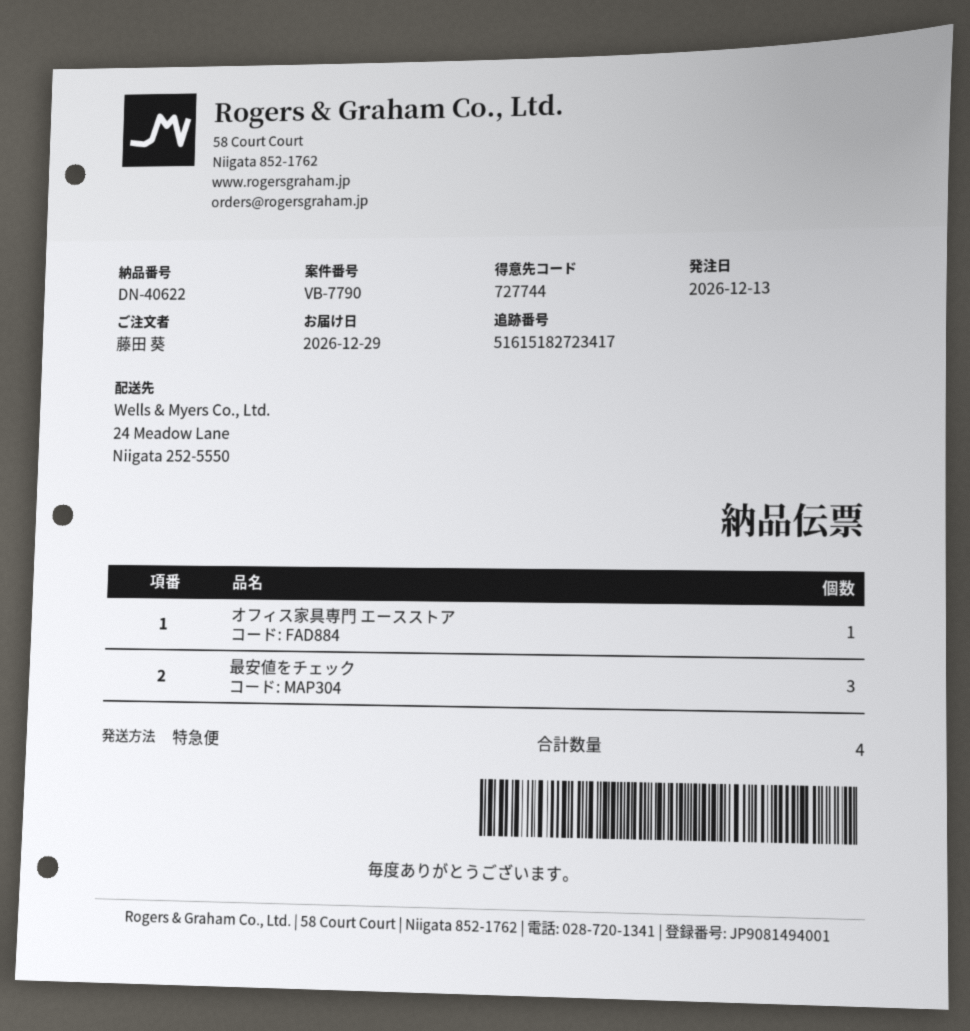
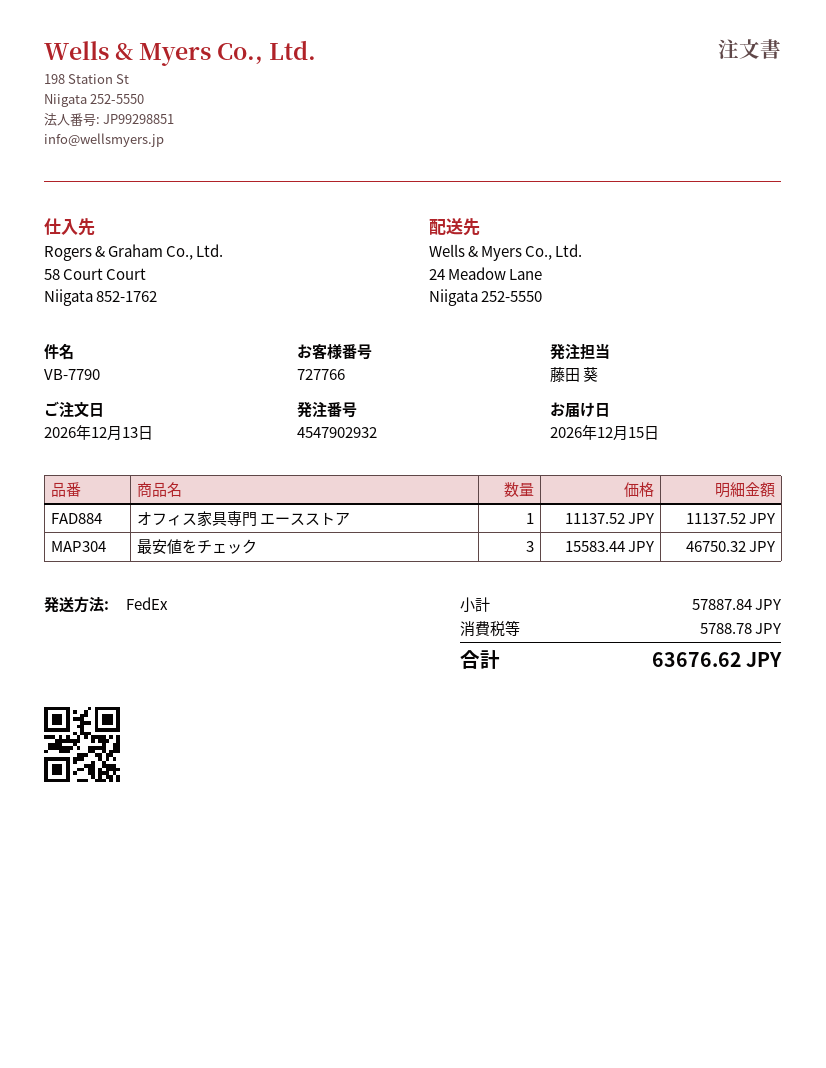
delivery date: 2026-12-29 -> 2026-12-15
customer number: 727744 -> 727766
shipping method: express -> FedEx

